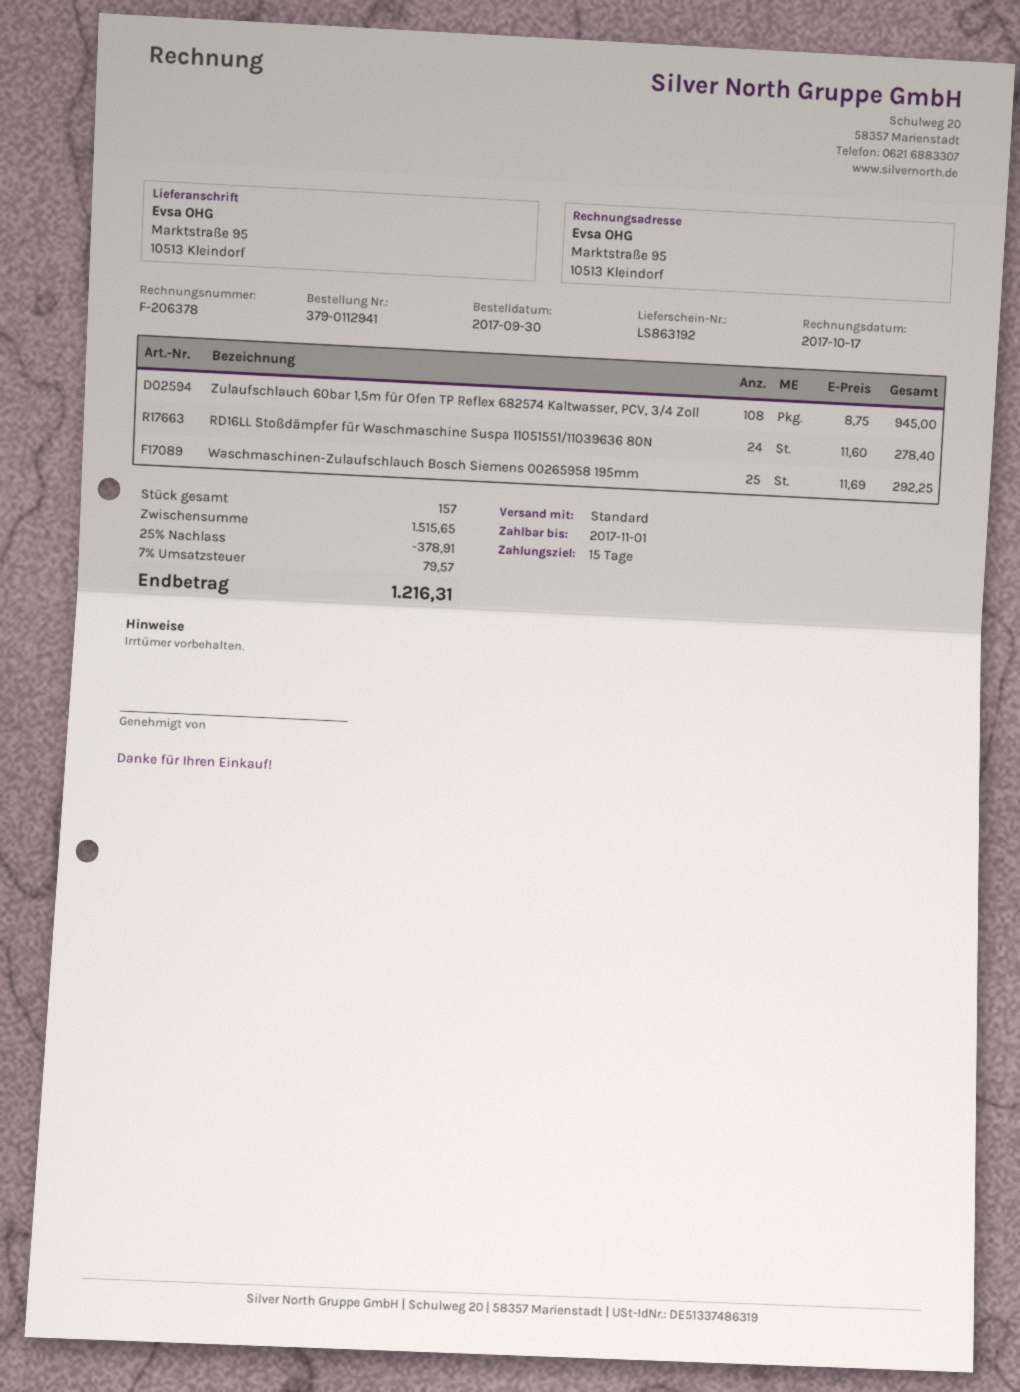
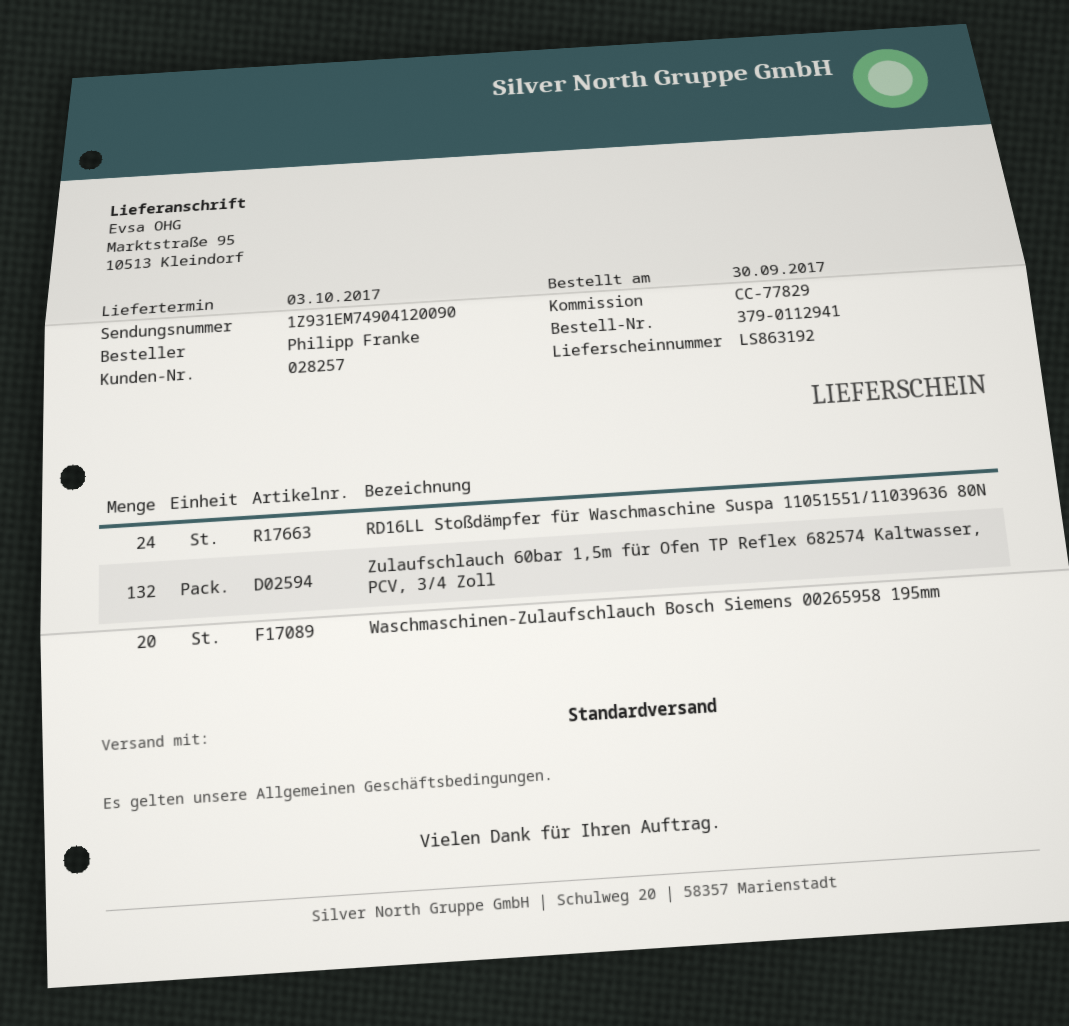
Zulaufschlauch 60bar 1,5m für Ofen TP Reflex 682574 Kaltwasser, PCV, 3/4 Zoll: 108 -> 132
Waschmaschinen-Zulaufschlauch Bosch Siemens 00265958 195mm: 25 -> 20

